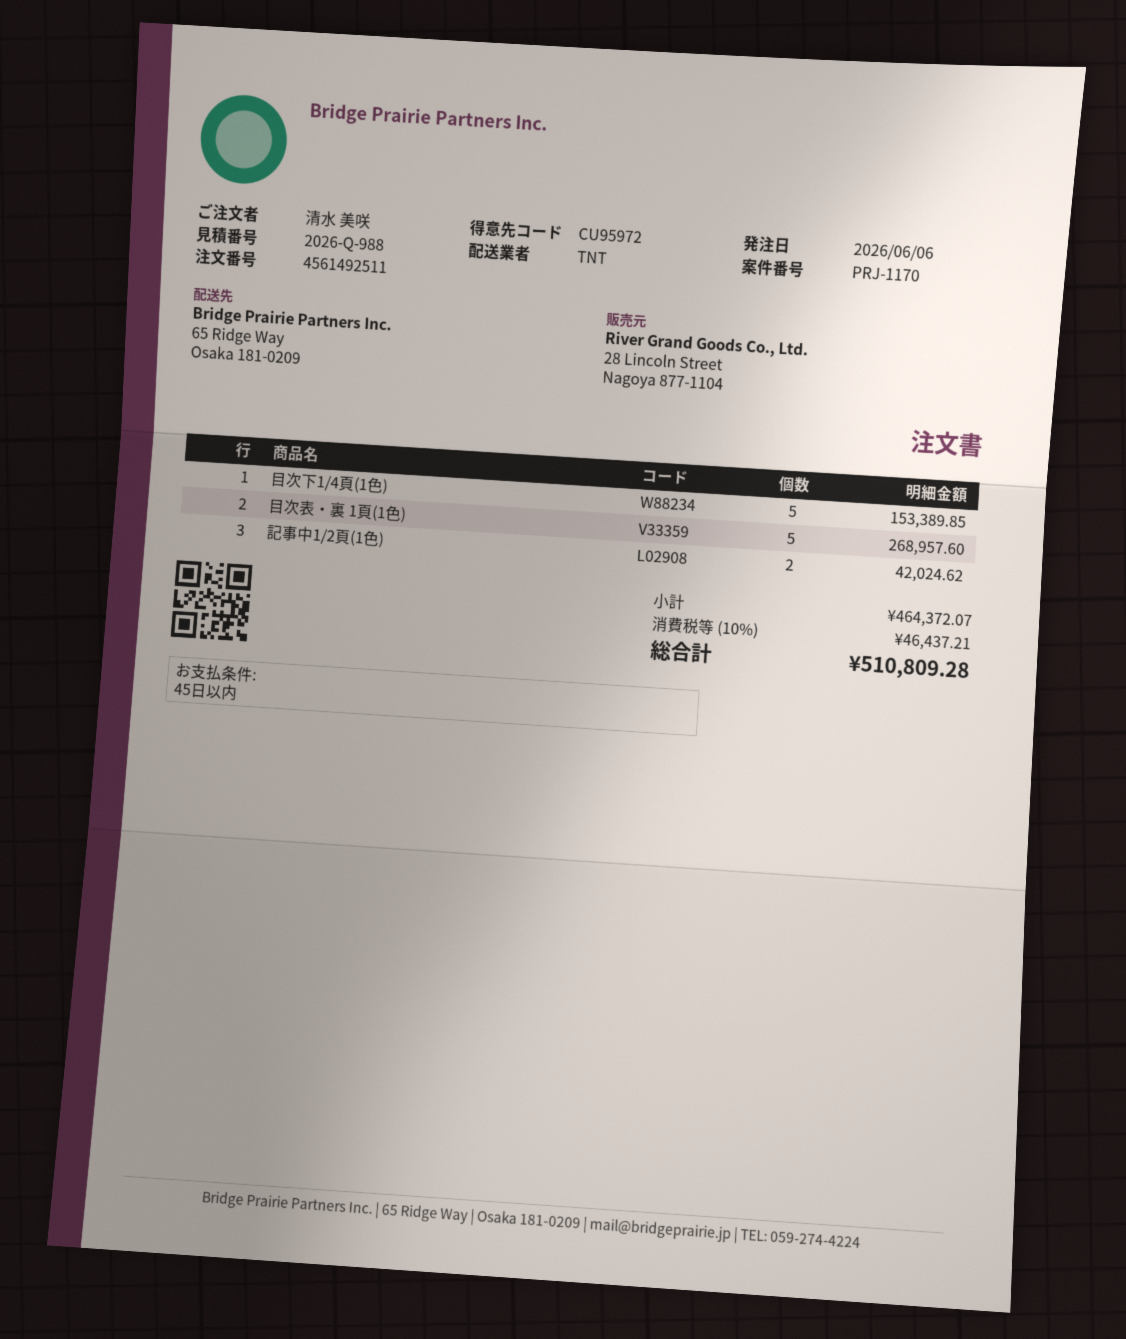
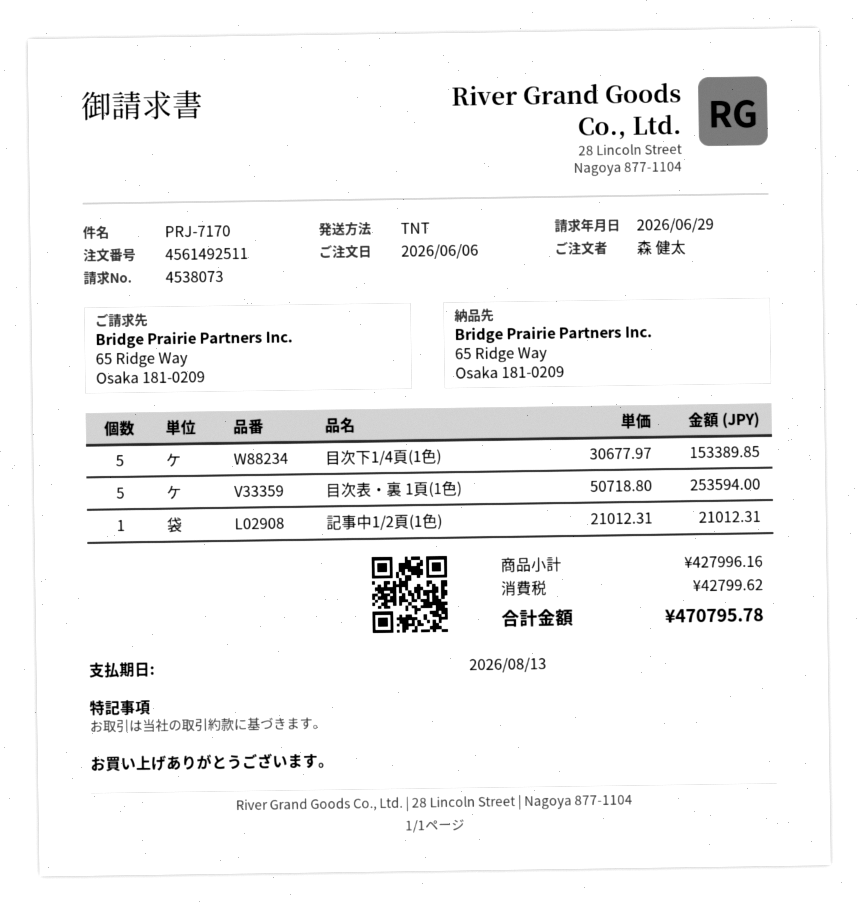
reference: PRJ-1170 -> PRJ-7170
ordered by: 清水 美咲 -> 森 健太
目次表・裏 1頁(1色): 5 for 268957.60 -> 5 for 253594.00
記事中1/2頁(1色): 2 for 42024.62 -> 1 for 21012.31
subtotal: 464372.07 -> 427996.16
tax: 46437.21 -> 42799.62
total: 510809.28 -> 470795.78

